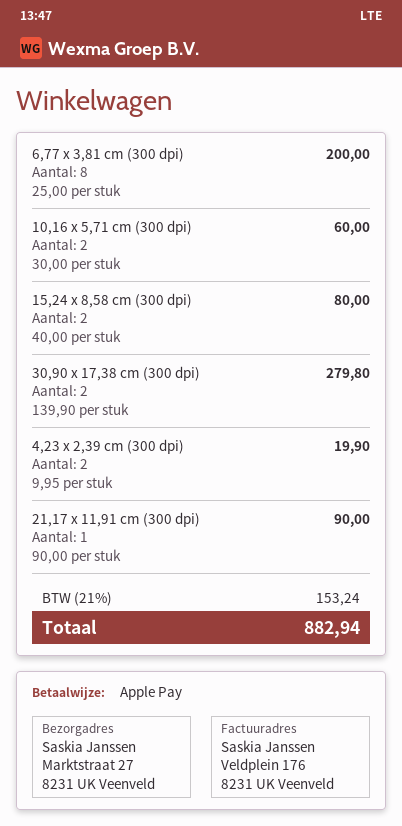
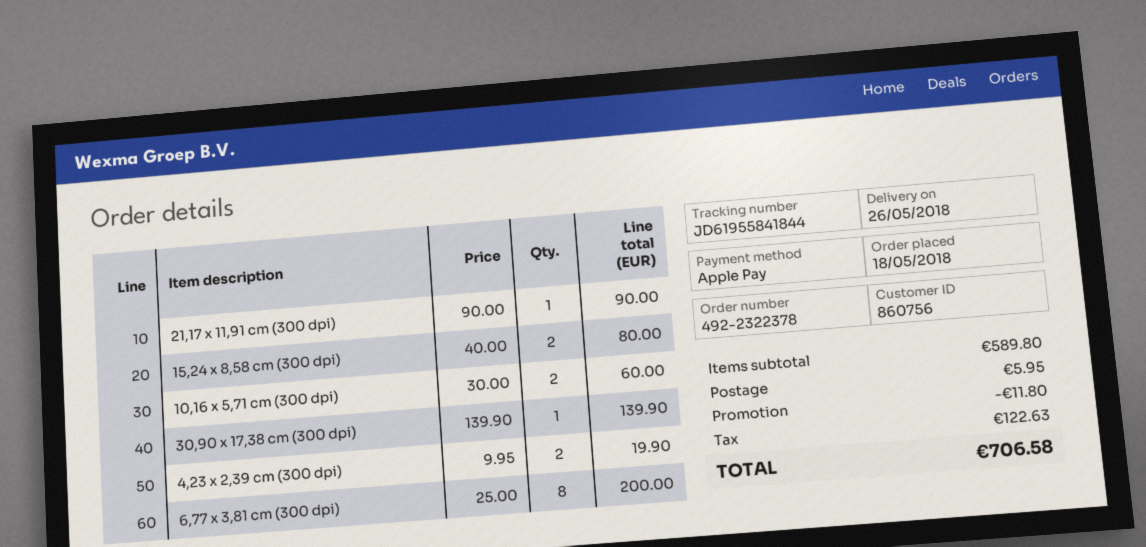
30,90 x 17,38 cm (300 dpi): 2 x 139.90 = 279.80 -> 1 x 139.90 = 139.90
discount: none -> 11.80
shipping: none -> 5.95
tax: 153.24 -> 122.63
total: 882.94 -> 706.58

